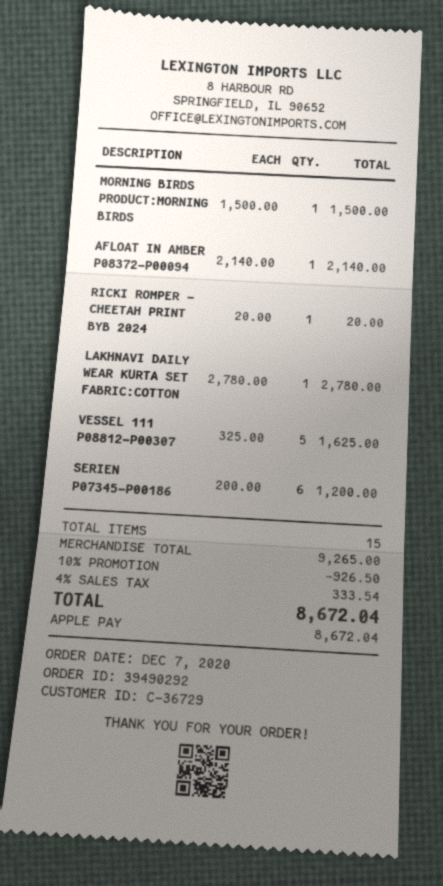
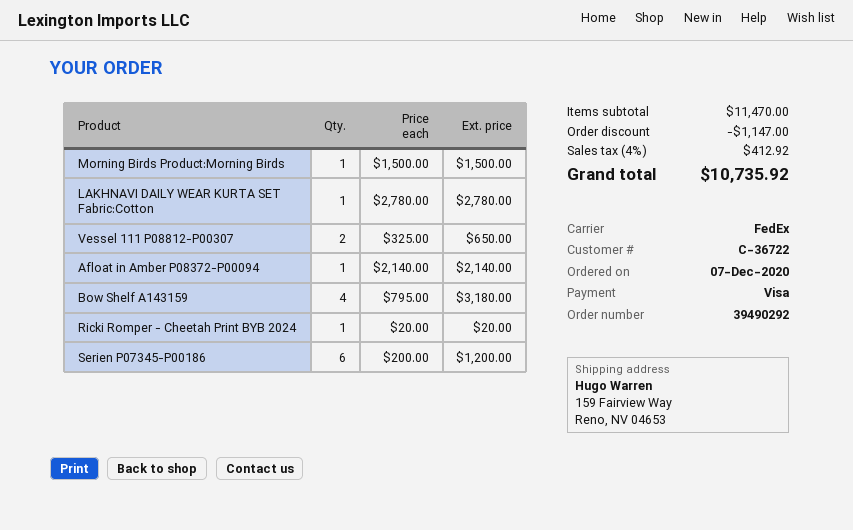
customer number: C-36729 -> C-36722
payment method: Apple Pay -> Visa
VESSEL 111 P08812-P00307: 5 x 325.00 = 1625.00 -> 2 x 325.00 = 650.00
Bow Shelf A143159: none -> 4 x 795.00 = 3180.00
subtotal: 9265.00 -> 11470.00
discount: 926.50 -> 1147.00
tax: 4% = 333.54 -> 4% = 412.92
total: 8672.04 -> 10735.92

